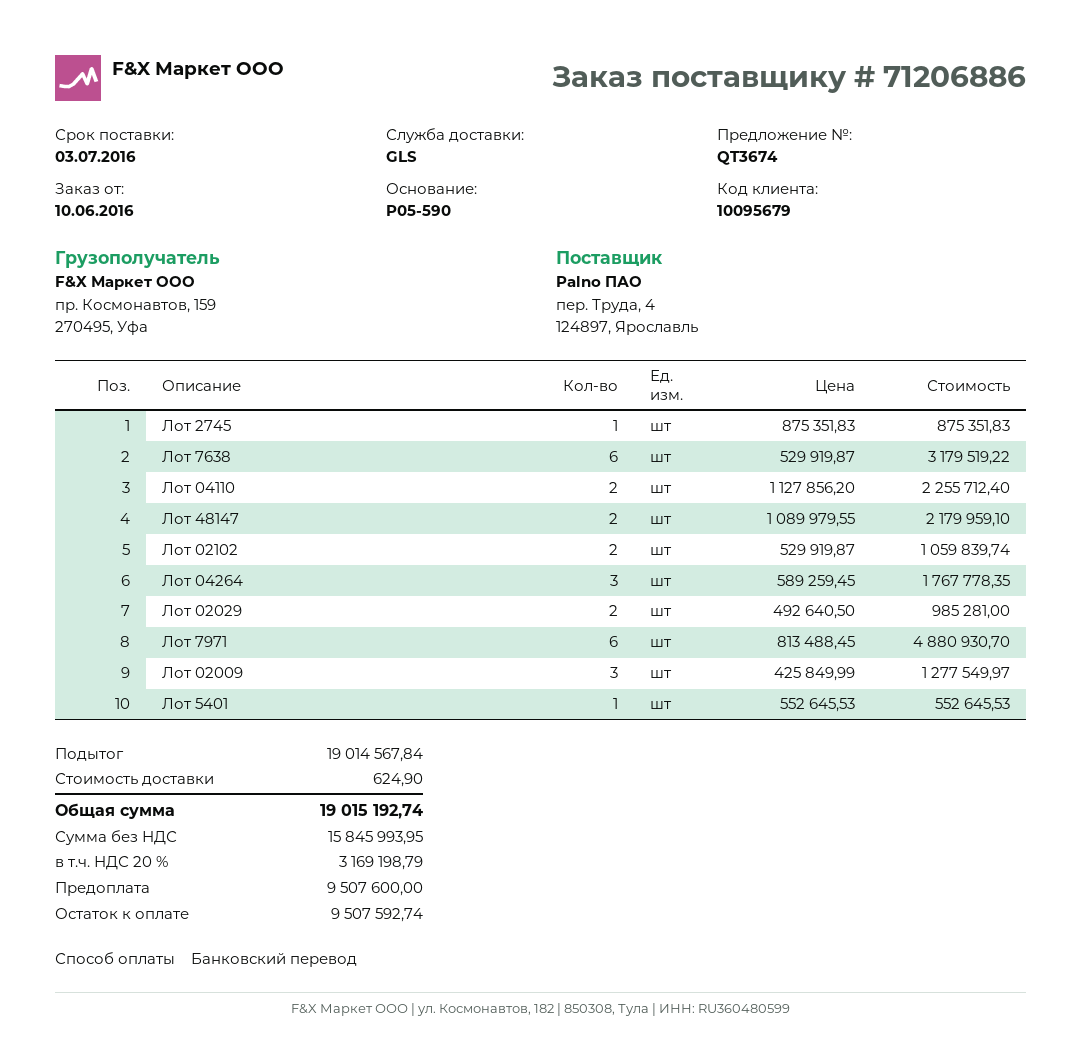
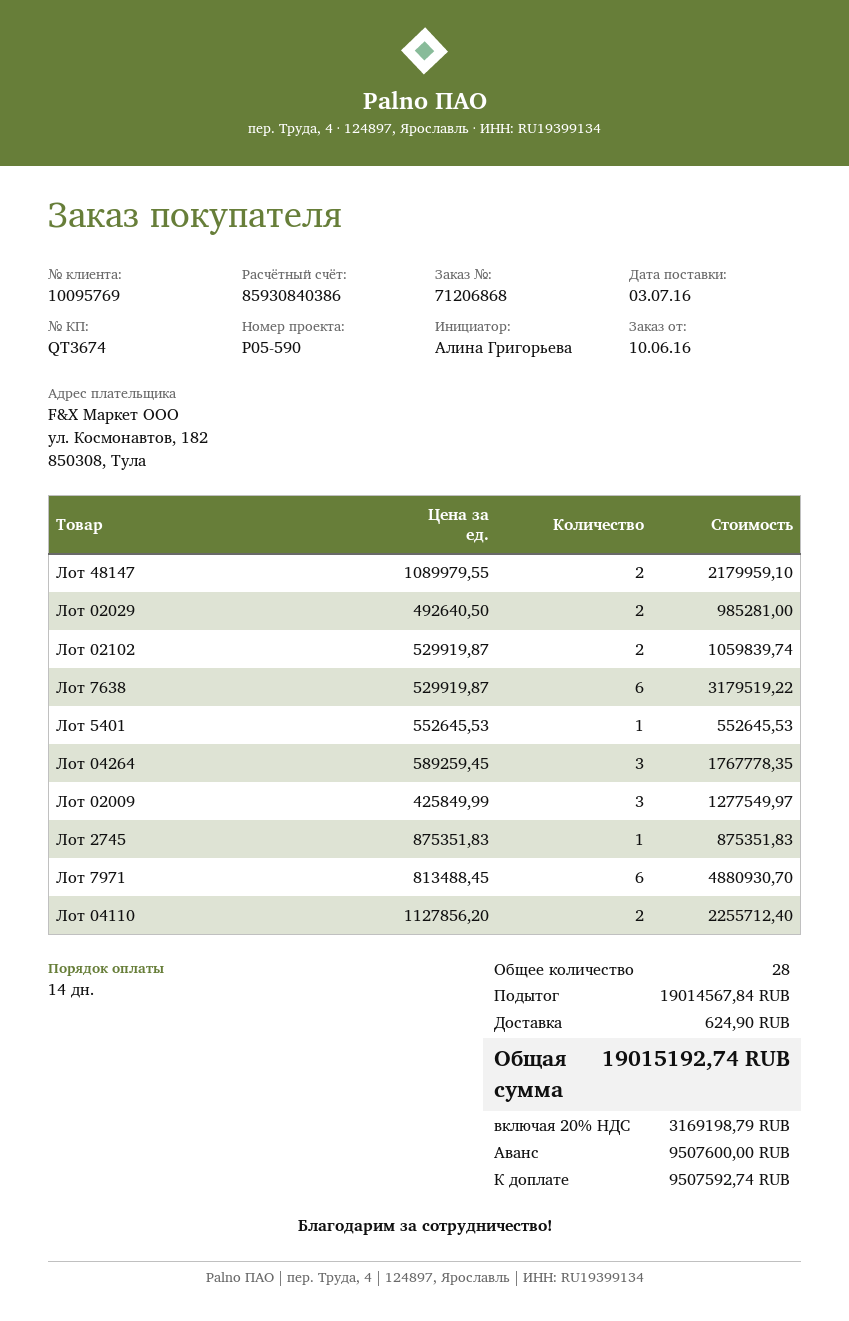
order number: 71206886 -> 71206868
customer number: 10095679 -> 10095769

